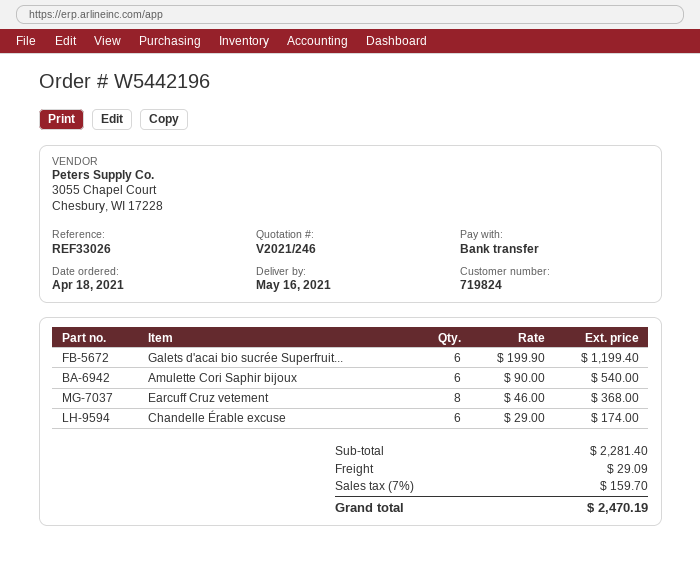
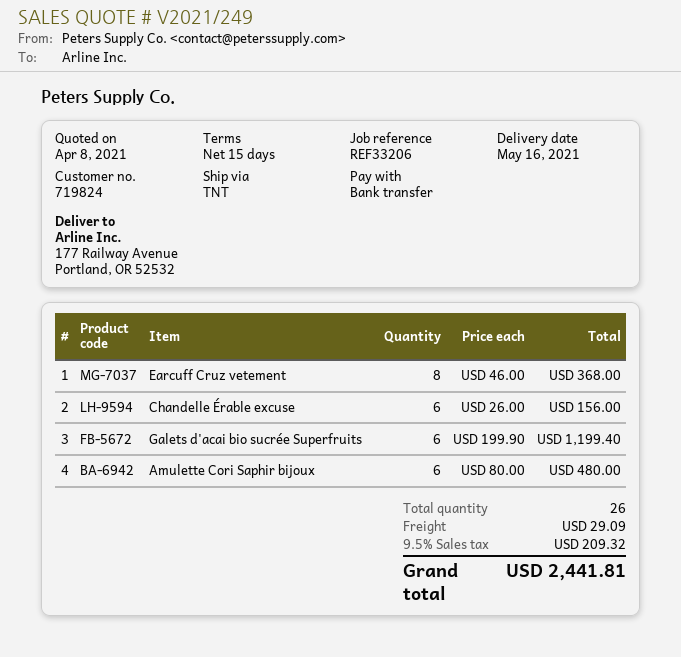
quote number: V2021/246 -> V2021/249
reference: REF33026 -> REF33206
Amulette Cori Saphir bijoux: 6 x 90.00 = 540.00 -> 6 x 80.00 = 480.00
Chandelle Érable excuse: 6 x 29.00 = 174.00 -> 6 x 26.00 = 156.00
tax: 7% = 159.70 -> 9.5% = 209.32
total: 2470.19 -> 2441.81

